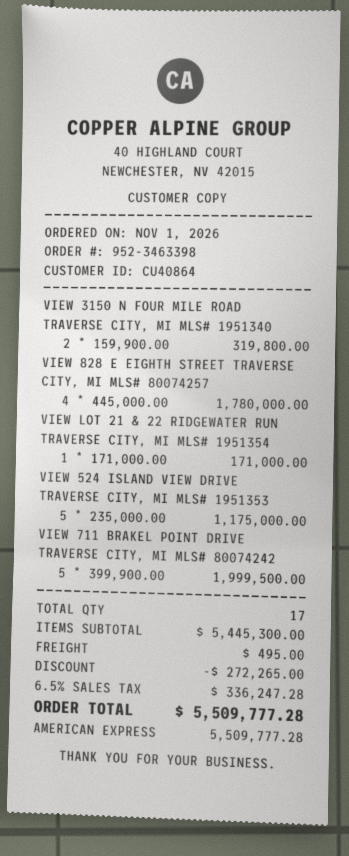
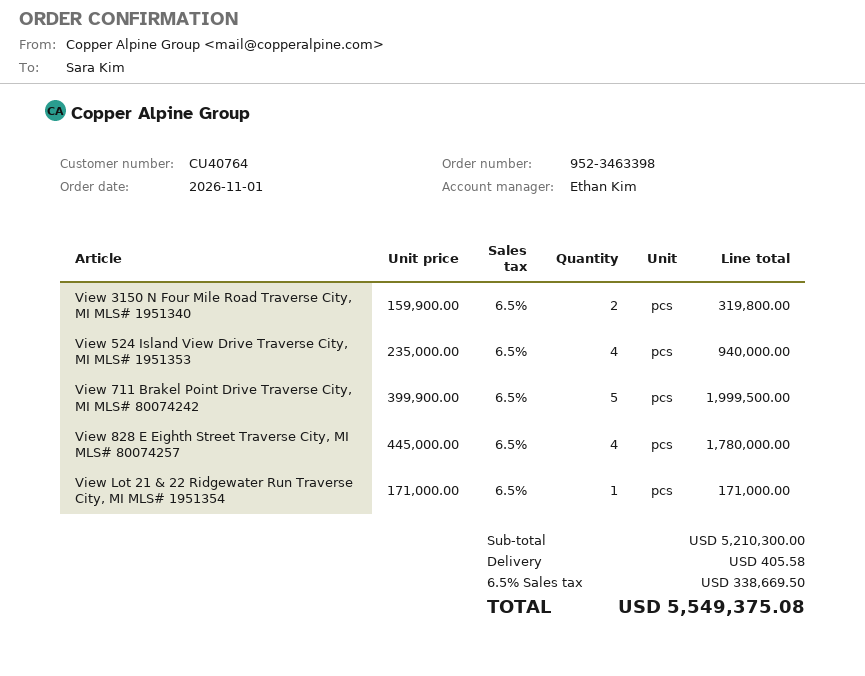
customer number: CU40864 -> CU40764
VIEW 524 ISLAND VIEW DRIVE TRAVERSE CITY, MI MLS# 1951353: 5 x 235000.00 = 1175000.00 -> 4 x 235000.00 = 940000.00
subtotal: 5445300.00 -> 5210300.00
discount: 272265.00 -> none
shipping: 495.00 -> 405.58
tax: 6.5% = 336247.28 -> 6.5% = 338669.50
total: 5509777.28 -> 5549375.08

